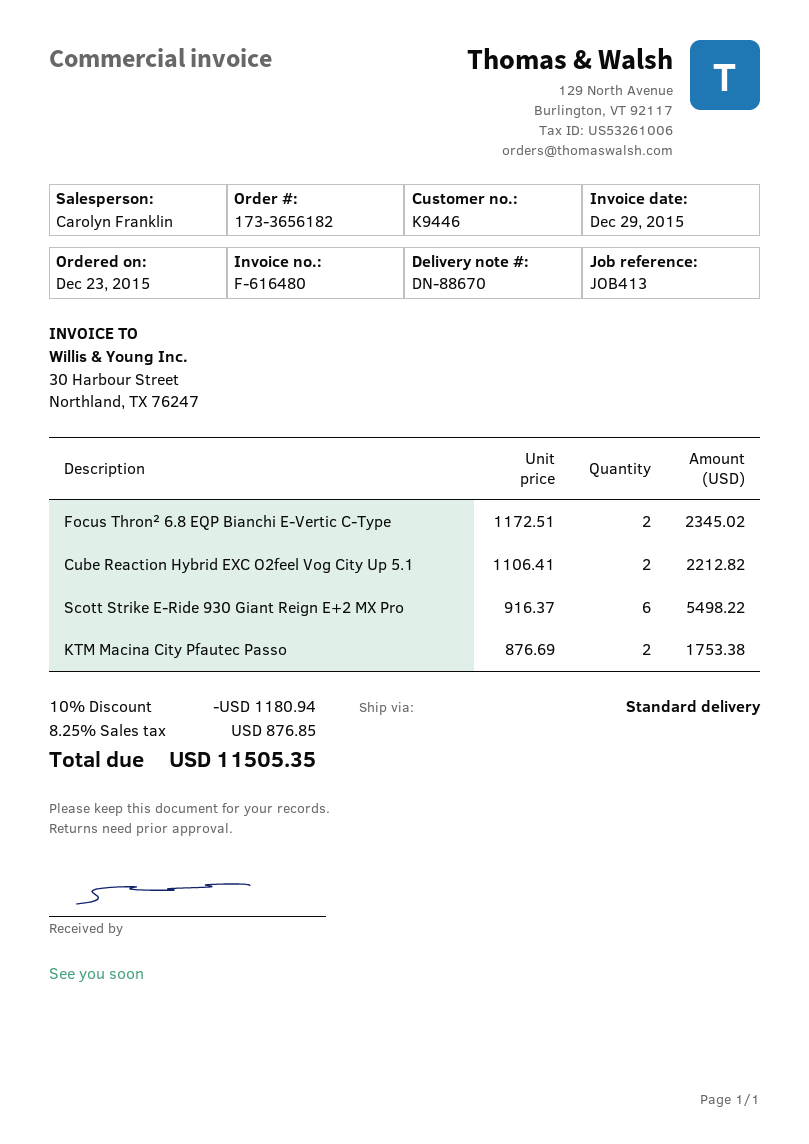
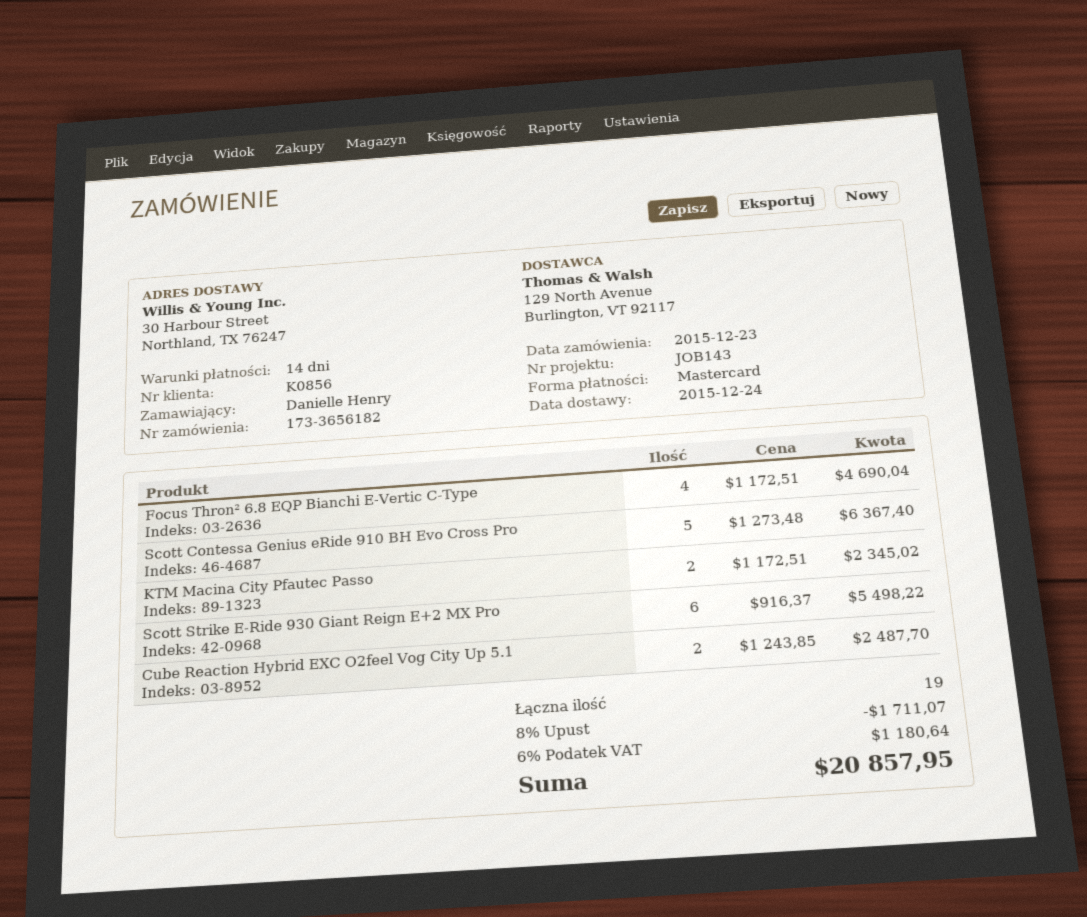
customer number: K9446 -> K0856
reference: JOB413 -> JOB143
Focus Thron² 6.8 EQP Bianchi E-Vertic C-Type: 2 x 1172.51 = 2345.02 -> 4 x 1172.51 = 4690.04
Cube Reaction Hybrid EXC O2feel Vog City Up 5.1: 2 x 1106.41 = 2212.82 -> 2 x 1243.85 = 2487.70
KTM Macina City Pfautec Passo: 2 x 876.69 = 1753.38 -> 2 x 1172.51 = 2345.02
Scott Contessa Genius eRide 910 BH Evo Cross Pro: none -> 5 x 1273.48 = 6367.40
discount: 10% = 1180.94 -> 8% = 1711.07
tax: 8.25% = 876.85 -> 6% = 1180.64
total: 11505.35 -> 20857.95

